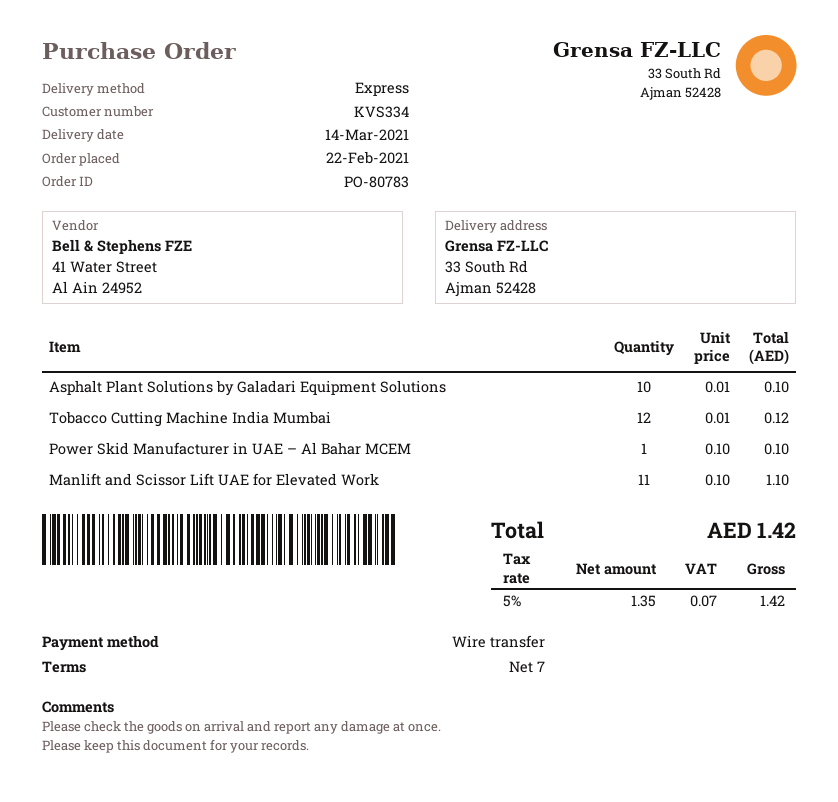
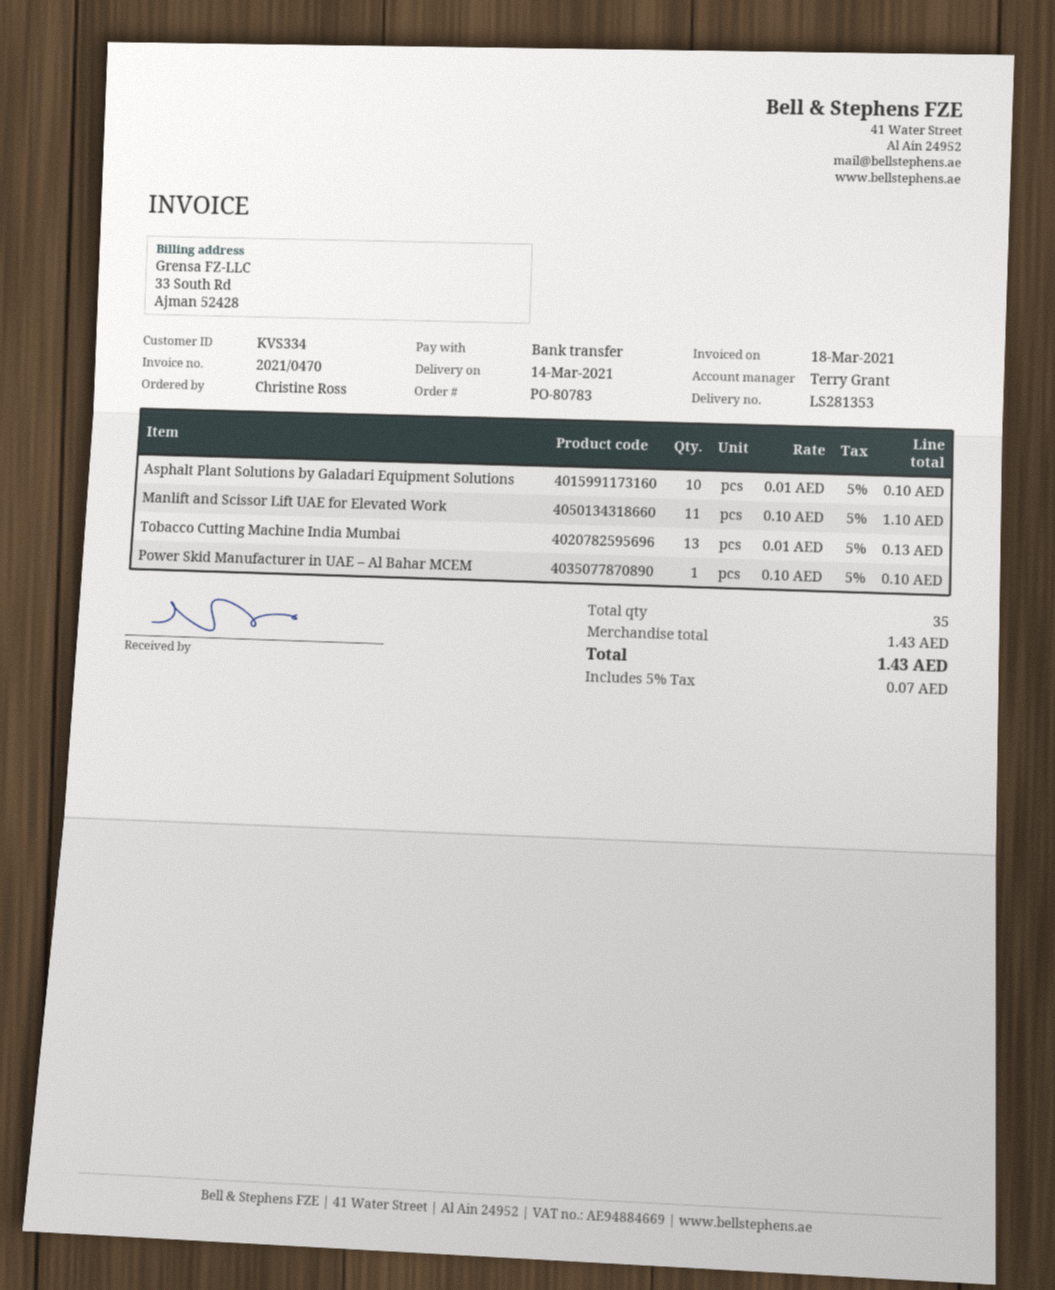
Tobacco Cutting Machine India Mumbai: 12 x 0.01 = 0.12 -> 13 x 0.01 = 0.13
total: 1.42 -> 1.43

